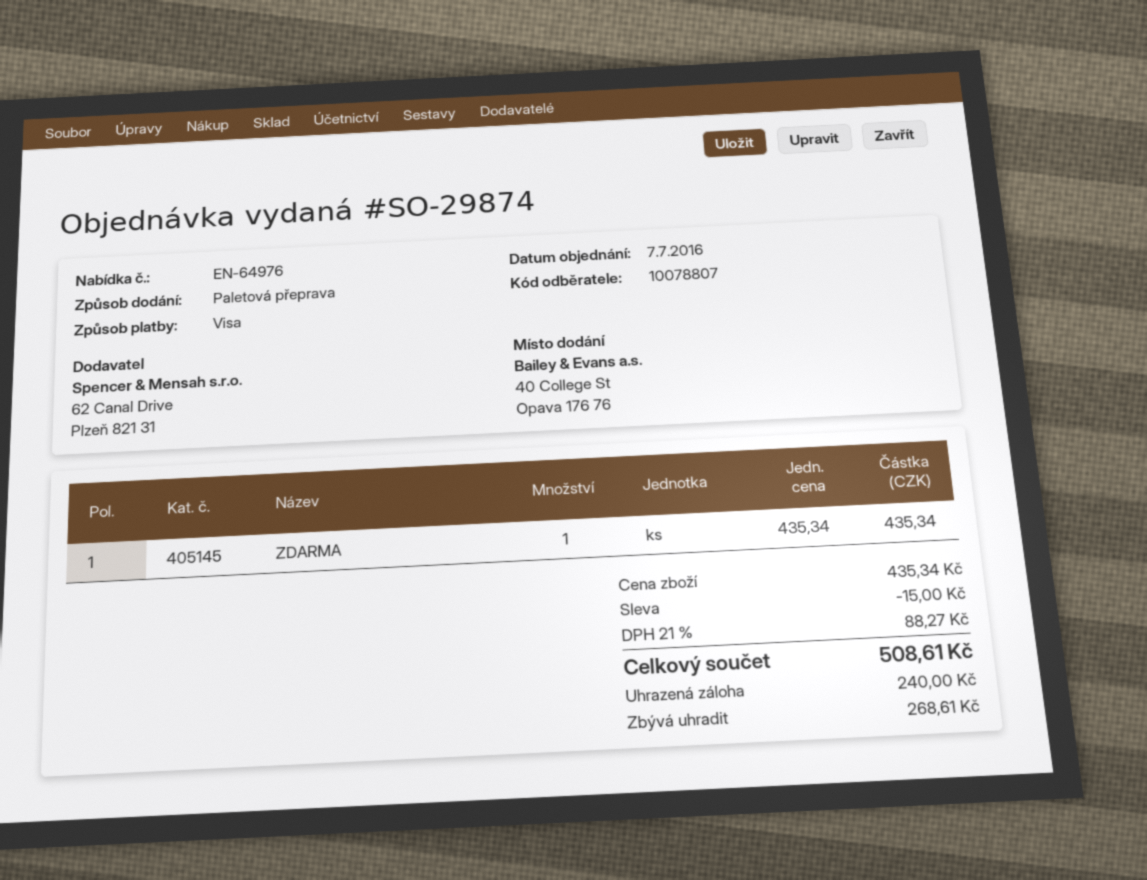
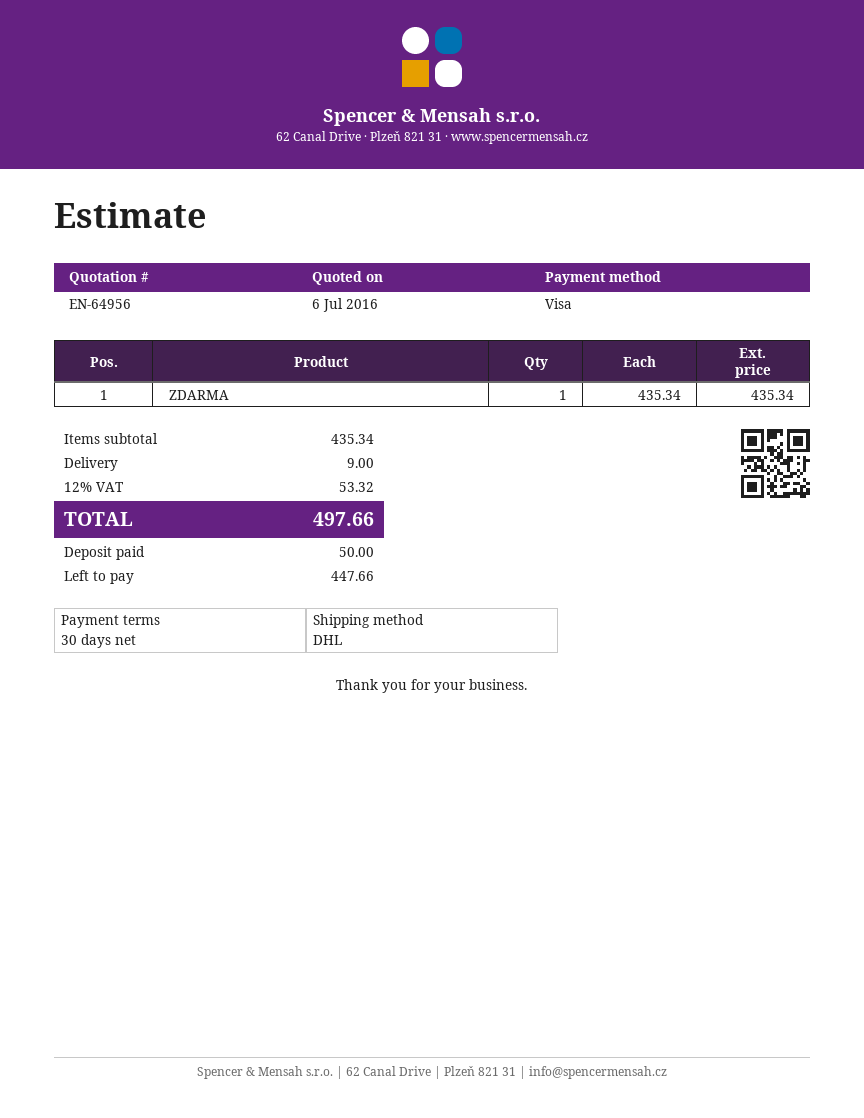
quote number: EN-64976 -> EN-64956
shipping method: pallet freight -> DHL
discount: 15.00 -> none
shipping: none -> 9.00
tax: 21% = 88.27 -> 12% = 53.32
total: 508.61 -> 497.66
deposit: 240.00 -> 50.00
balance: 268.61 -> 447.66

